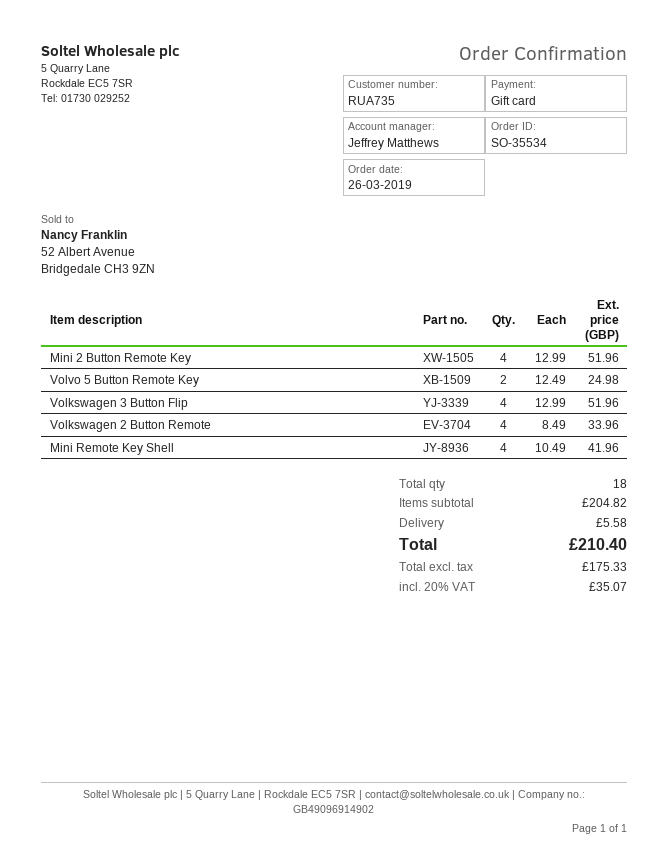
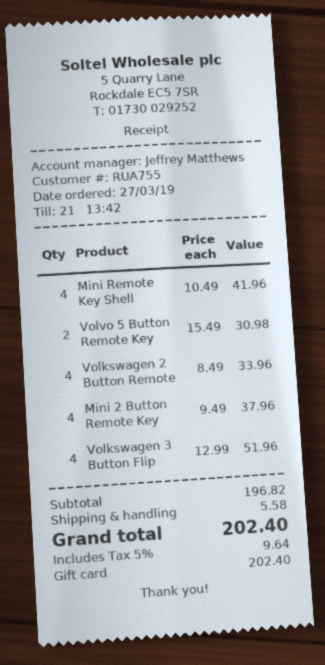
order date: 2019-03-26 -> 2019-03-27
customer number: RUA735 -> RUA755
Mini 2 Button Remote Key: 4 x 12.99 = 51.96 -> 4 x 9.49 = 37.96
Volvo 5 Button Remote Key: 2 x 12.49 = 24.98 -> 2 x 15.49 = 30.98
subtotal: 204.82 -> 196.82
tax: 20% = 35.07 -> 5% = 9.64
total: 210.40 -> 202.40

